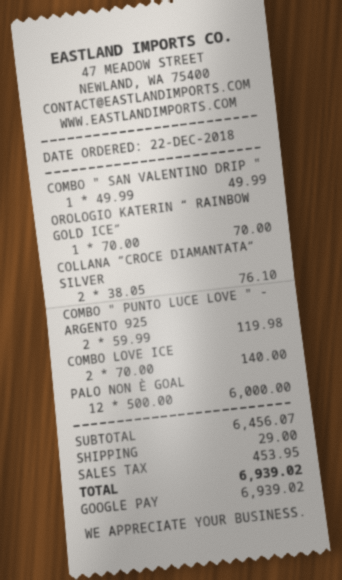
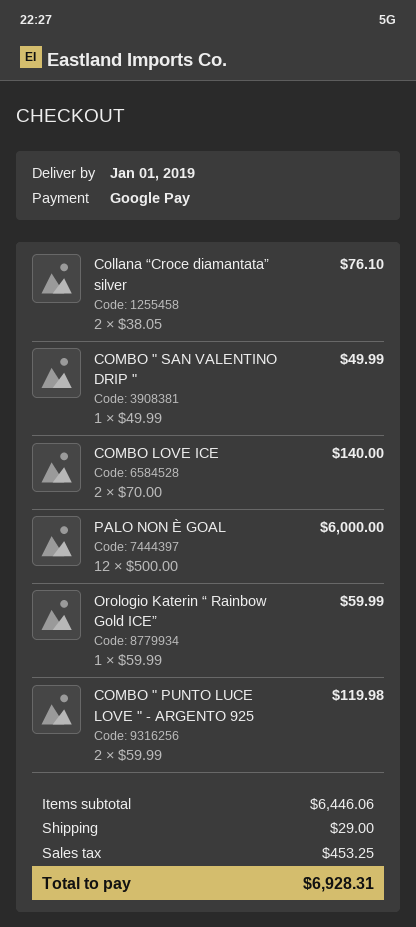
OROLOGIO KATERIN “ RAINBOW GOLD ICE”: 1 x 70.00 = 70.00 -> 1 x 59.99 = 59.99
subtotal: 6456.07 -> 6446.06
tax: 453.95 -> 453.25
total: 6939.02 -> 6928.31

